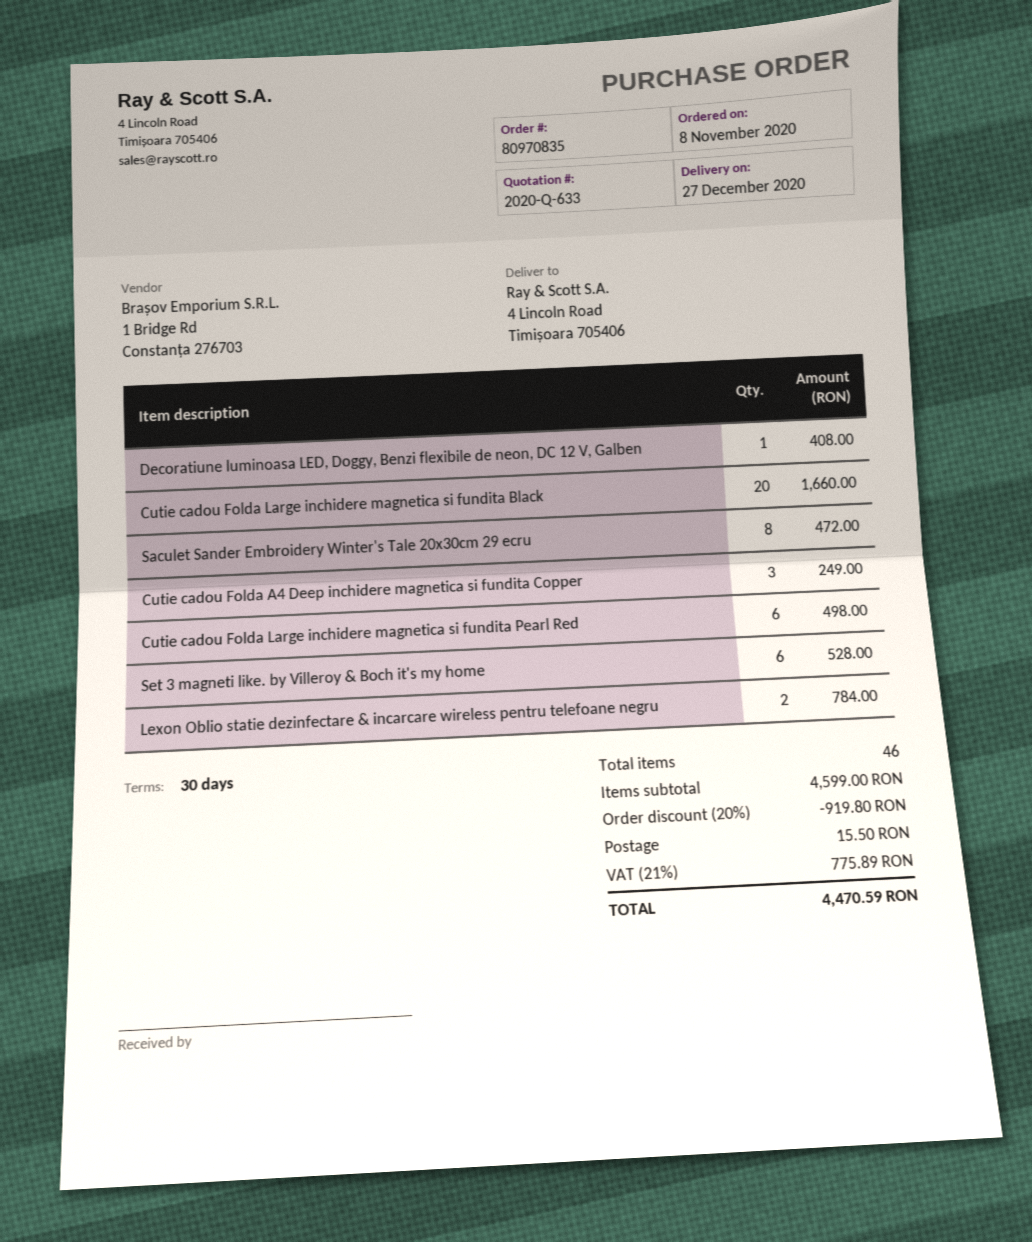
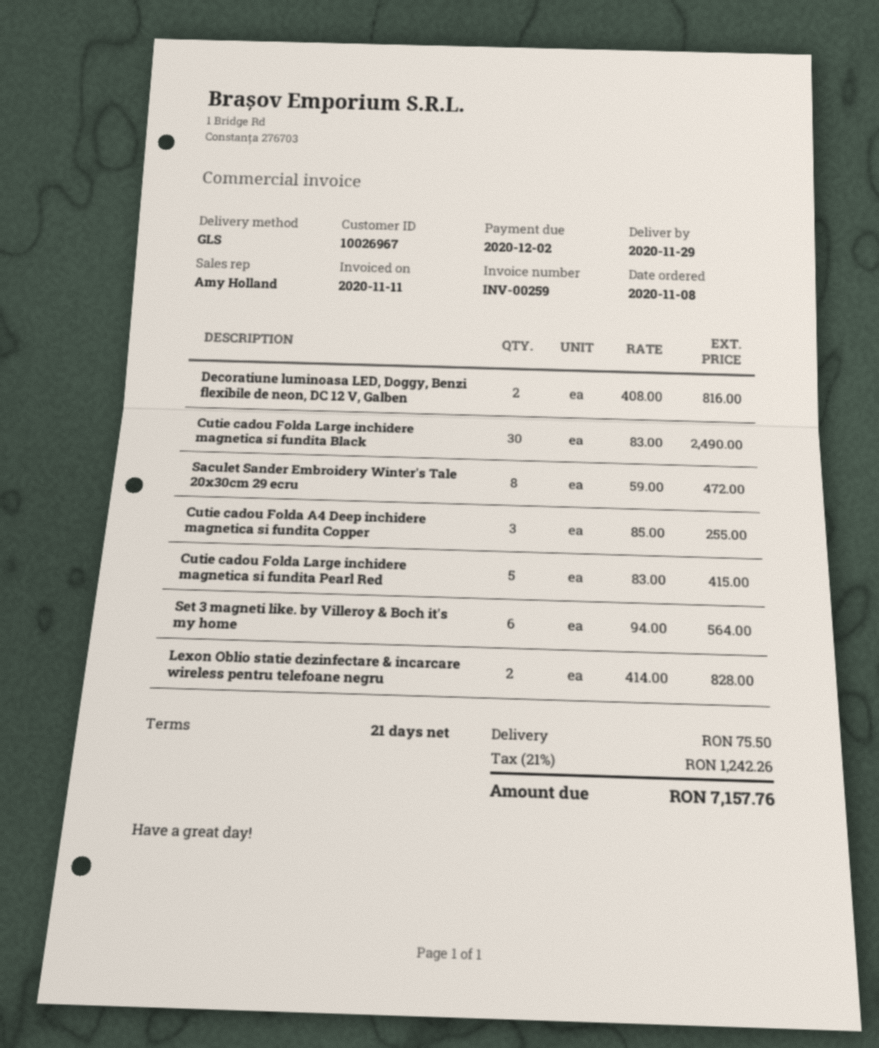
delivery date: 2020-12-27 -> 2020-11-29
payment terms: 30 days -> 21 days
Decoratiune luminoasa LED, Doggy, Benzi flexibile de neon, DC 12 V, Galben: 1 for 408.00 -> 2 for 816.00
Cutie cadou Folda Large inchidere magnetica si fundita Black: 20 for 1660.00 -> 30 for 2490.00
Cutie cadou Folda A4 Deep inchidere magnetica si fundita Copper: 3 for 249.00 -> 3 for 255.00
Cutie cadou Folda Large inchidere magnetica si fundita Pearl Red: 6 for 498.00 -> 5 for 415.00
Set 3 magneti like. by Villeroy & Boch it's my home: 6 for 528.00 -> 6 for 564.00
Lexon Oblio statie dezinfectare & incarcare wireless pentru telefoane negru: 2 for 784.00 -> 2 for 828.00
discount: 20% = 919.80 -> none
shipping: 15.50 -> 75.50
tax: 21% = 775.89 -> 21% = 1242.26
total: 4470.59 -> 7157.76

